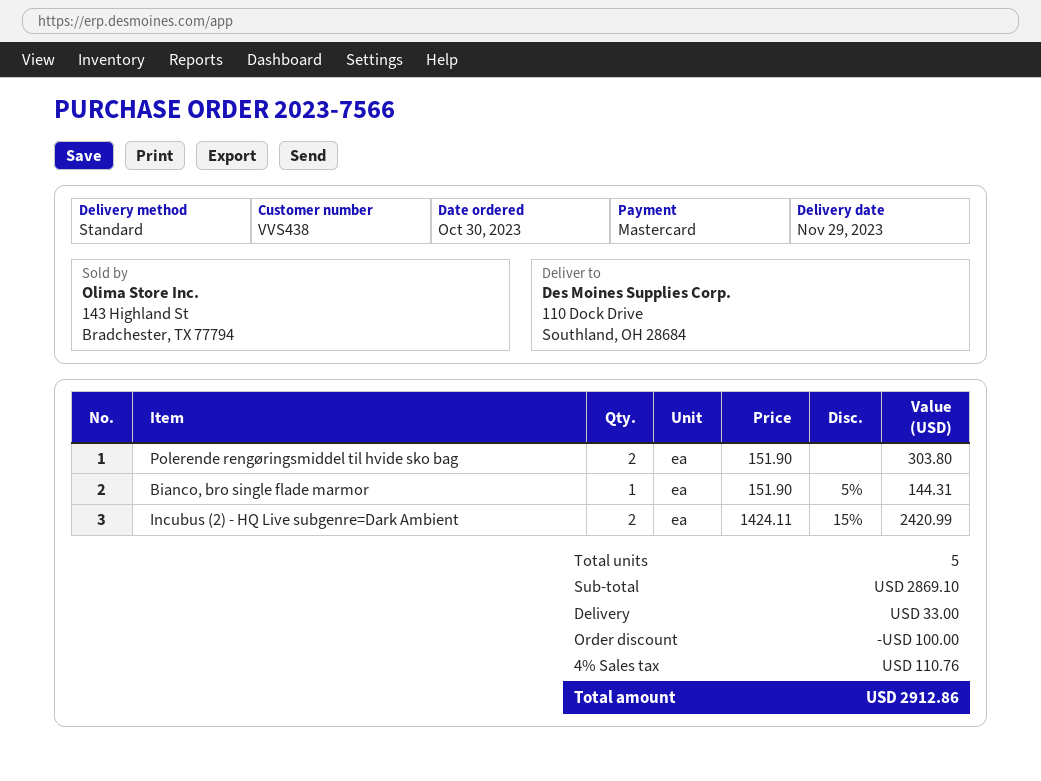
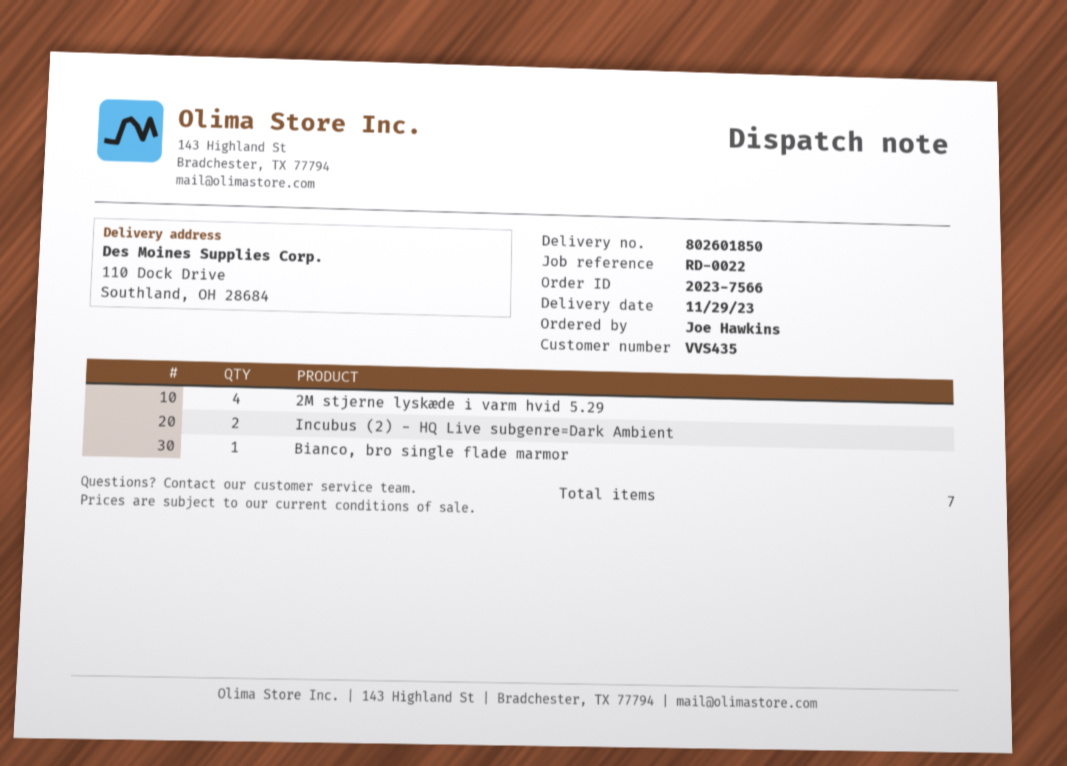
customer number: VVS438 -> VVS435
Polerende rengøringsmiddel til hvide sko bag: 2 -> none
2M stjerne lyskæde i varm hvid 5.29: none -> 4
total quantity: 5 -> 7

